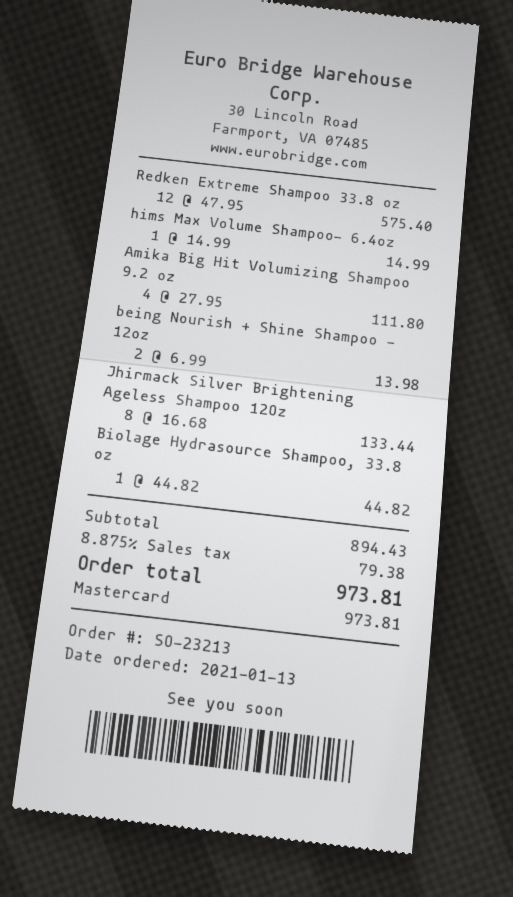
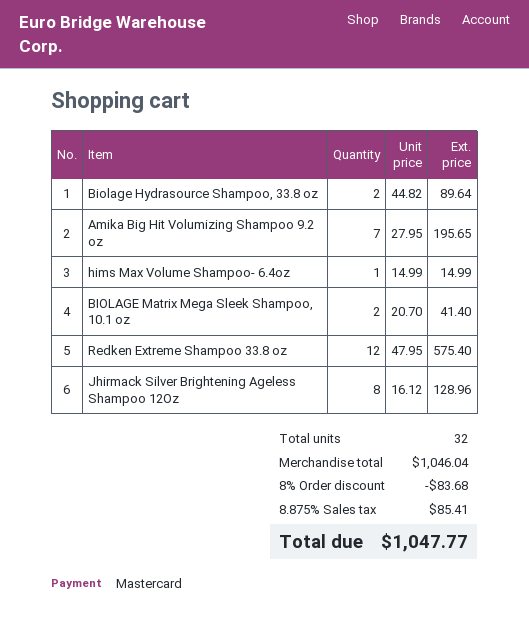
Amika Big Hit Volumizing Shampoo 9.2 oz: 4 x 27.95 = 111.80 -> 7 x 27.95 = 195.65
being Nourish + Shine Shampoo - 12oz: 2 x 6.99 = 13.98 -> none
Jhirmack Silver Brightening Ageless Shampoo 12Oz: 8 x 16.68 = 133.44 -> 8 x 16.12 = 128.96
Biolage Hydrasource Shampoo, 33.8 oz: 1 x 44.82 = 44.82 -> 2 x 44.82 = 89.64
BIOLAGE Matrix Mega Sleek Shampoo, 10.1 oz: none -> 2 x 20.70 = 41.40
subtotal: 894.43 -> 1046.04
discount: none -> 8% = 83.68
tax: 8.875% = 79.38 -> 8.875% = 85.41
total: 973.81 -> 1047.77

